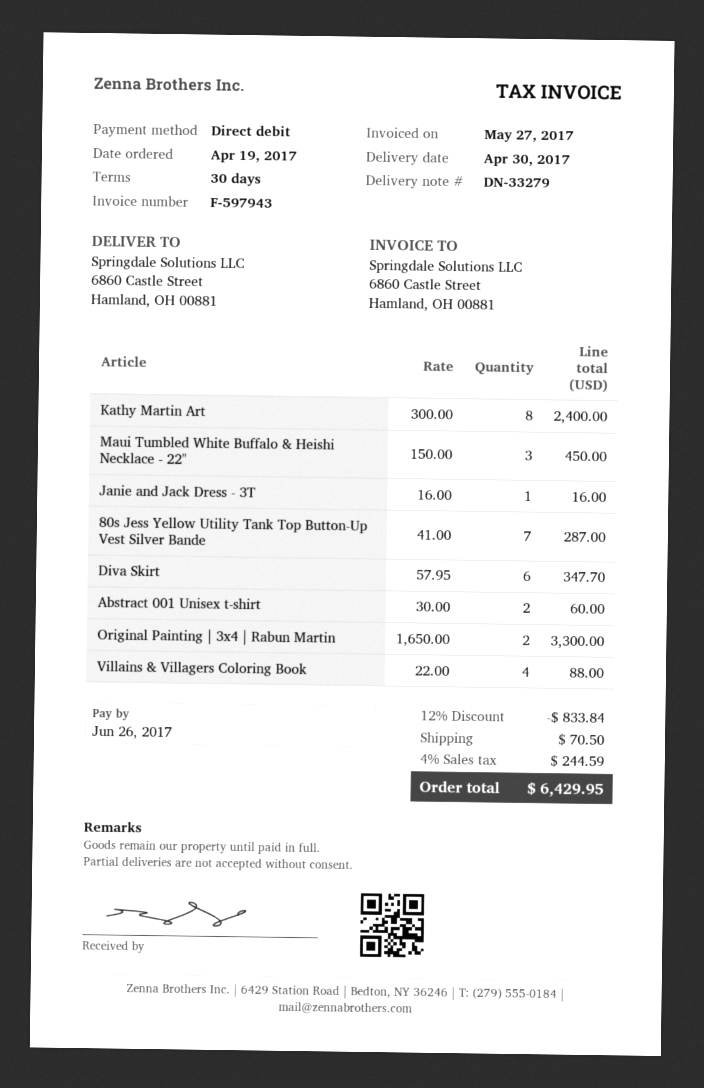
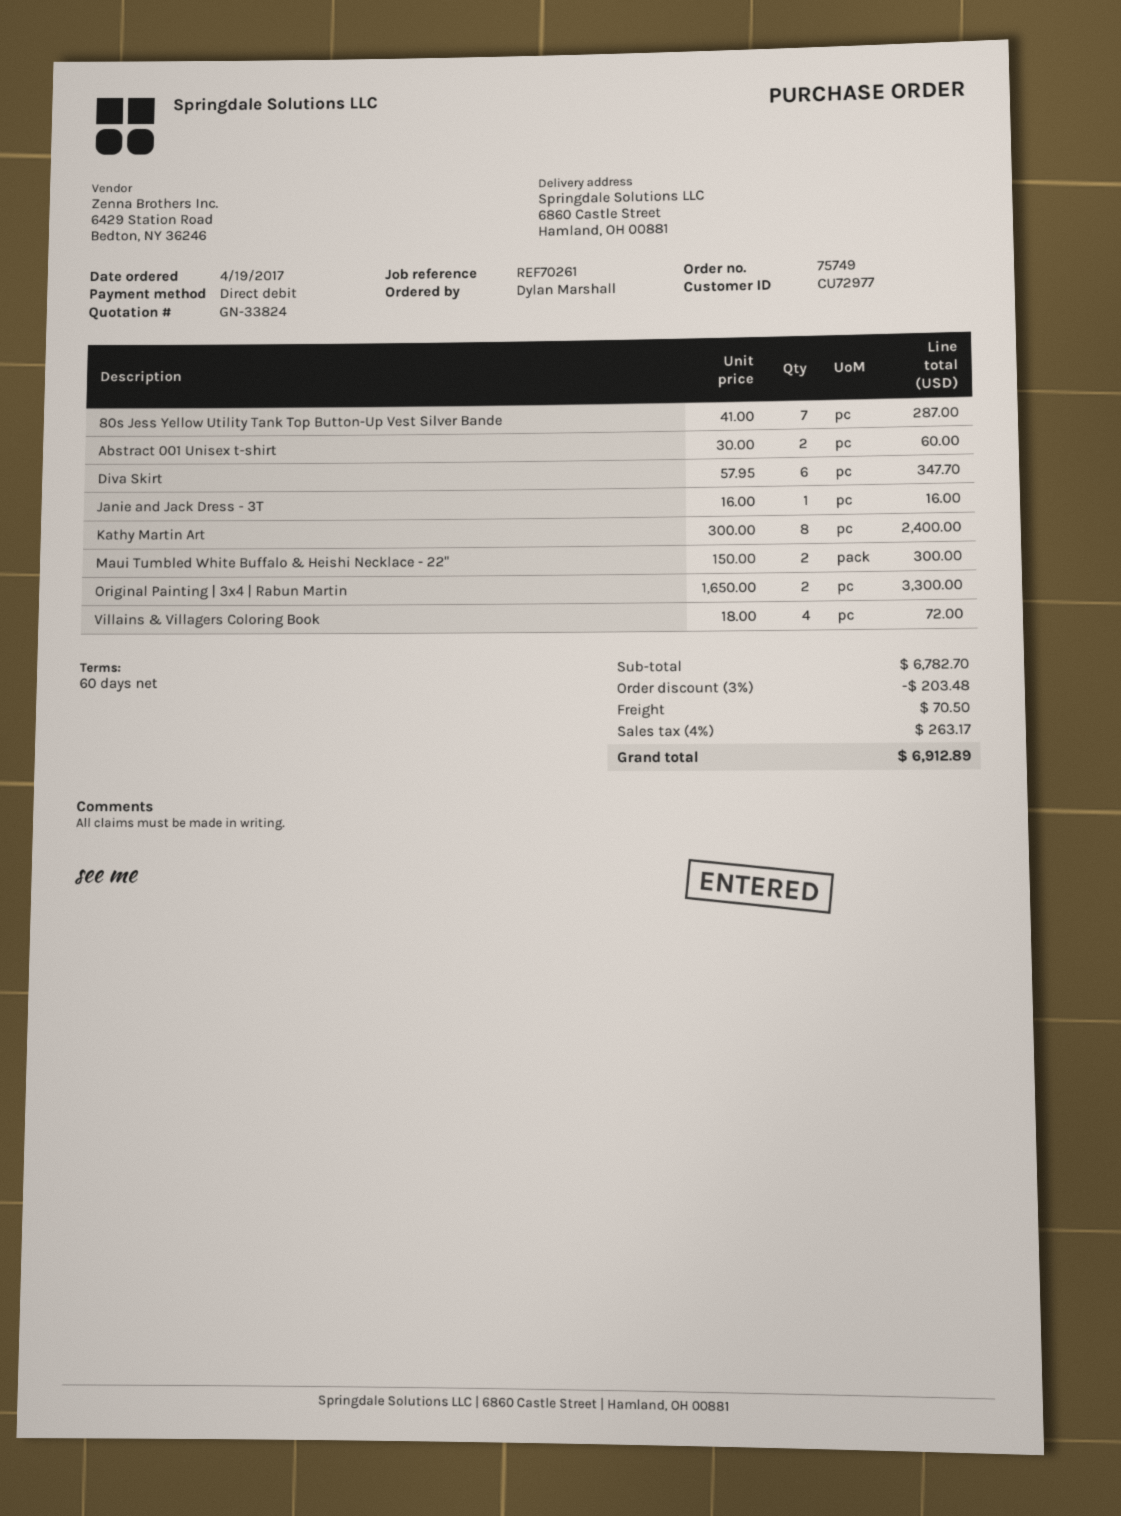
payment terms: 30 days -> 60 days
Maui Tumbled White Buffalo & Heishi Necklace - 22": 3 x 150.00 = 450.00 -> 2 x 150.00 = 300.00
Villains & Villagers Coloring Book: 4 x 22.00 = 88.00 -> 4 x 18.00 = 72.00
discount: 12% = 833.84 -> 3% = 203.48
tax: 4% = 244.59 -> 4% = 263.17
total: 6429.95 -> 6912.89

